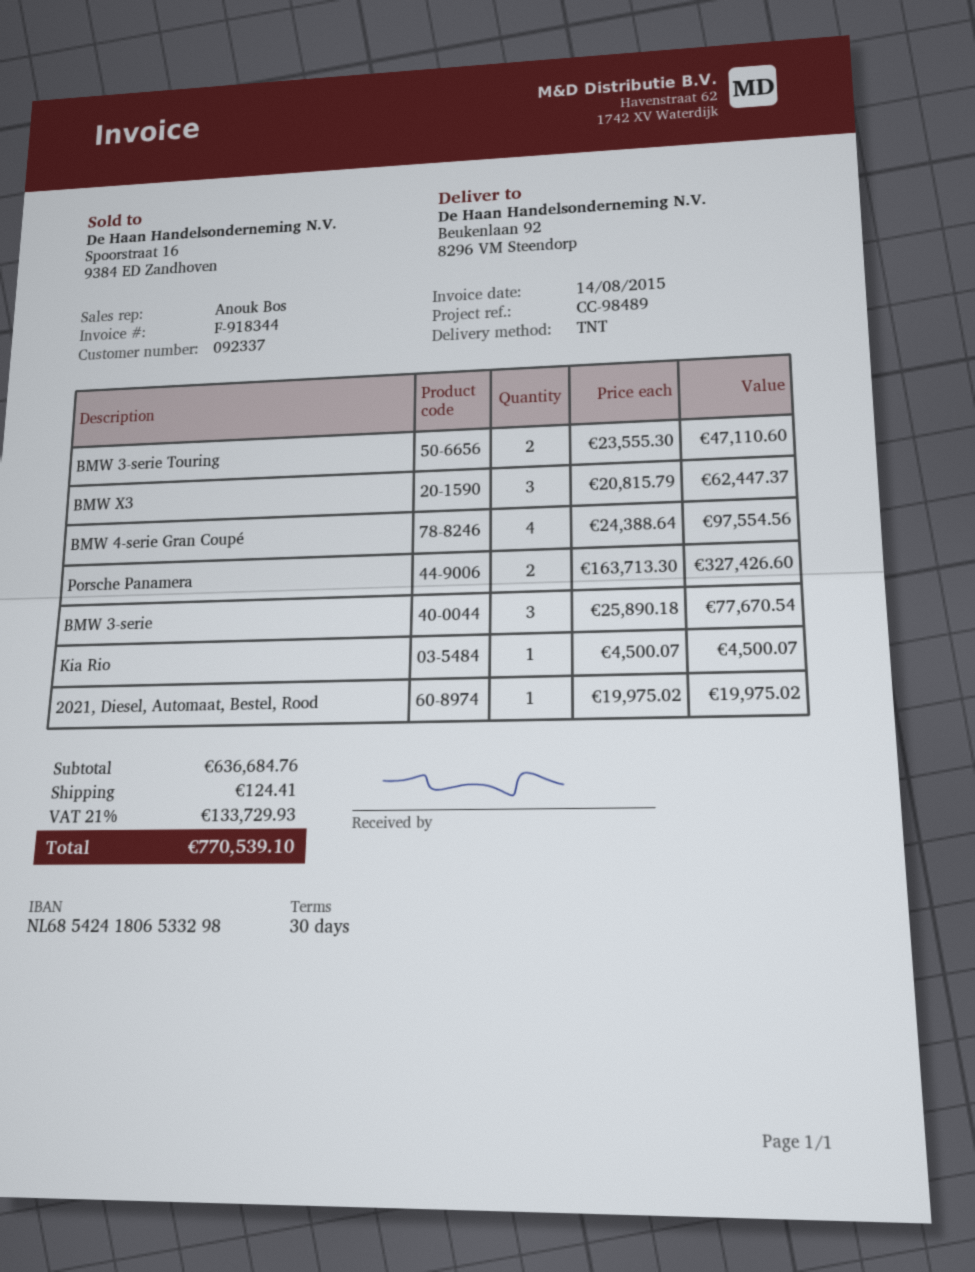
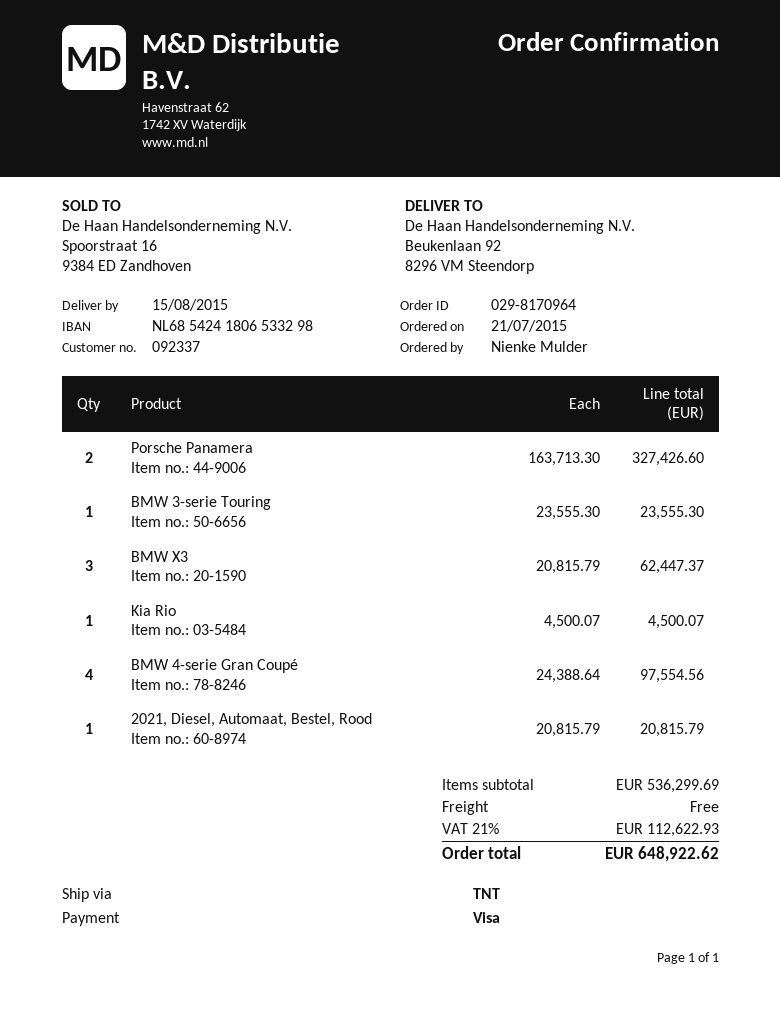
BMW 3-serie Touring: 2 x 23555.30 = 47110.60 -> 1 x 23555.30 = 23555.30
BMW 3-serie: 3 x 25890.18 = 77670.54 -> none
2021, Diesel, Automaat, Bestel, Rood: 1 x 19975.02 = 19975.02 -> 1 x 20815.79 = 20815.79
subtotal: 636684.76 -> 536299.69
shipping: 124.41 -> 0.00
tax: 21% = 133729.93 -> 21% = 112622.93
total: 770539.10 -> 648922.62

